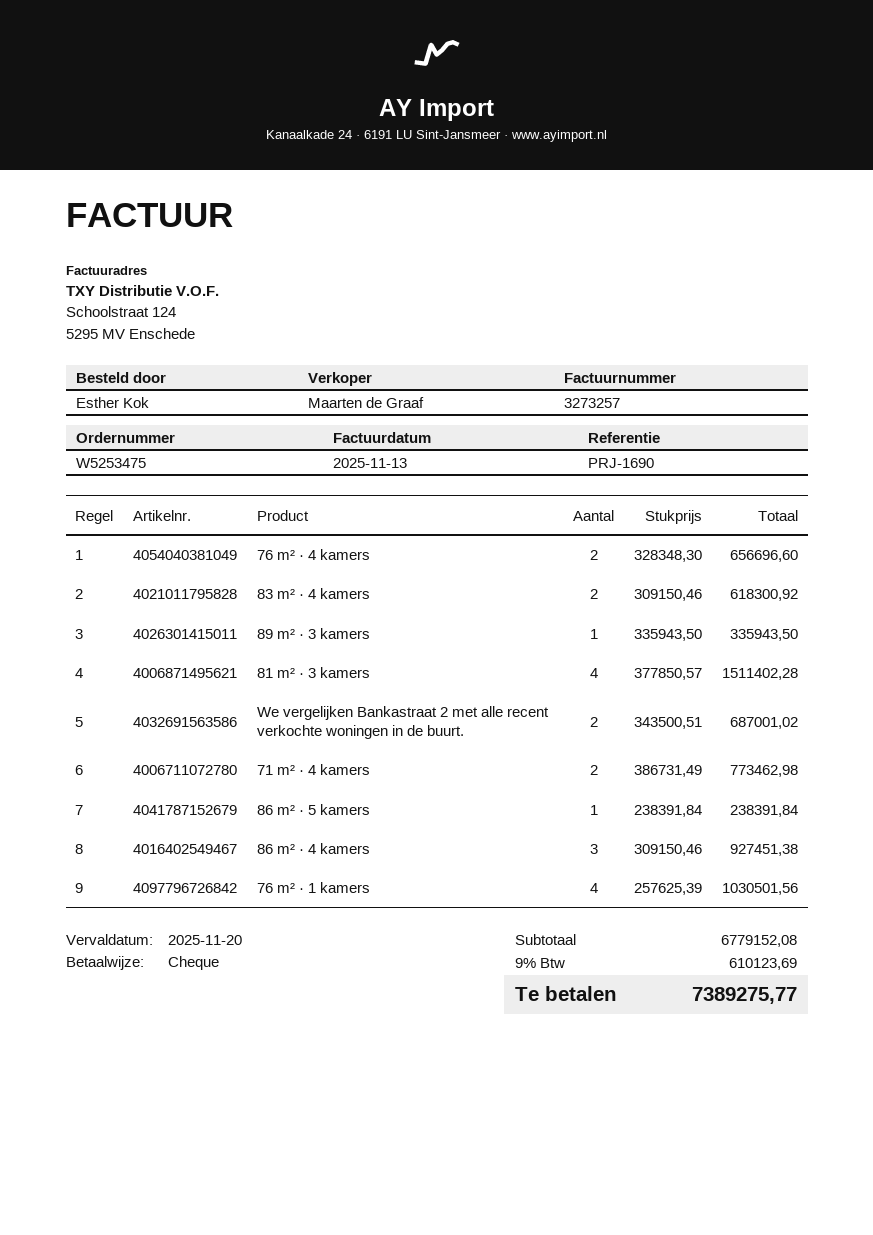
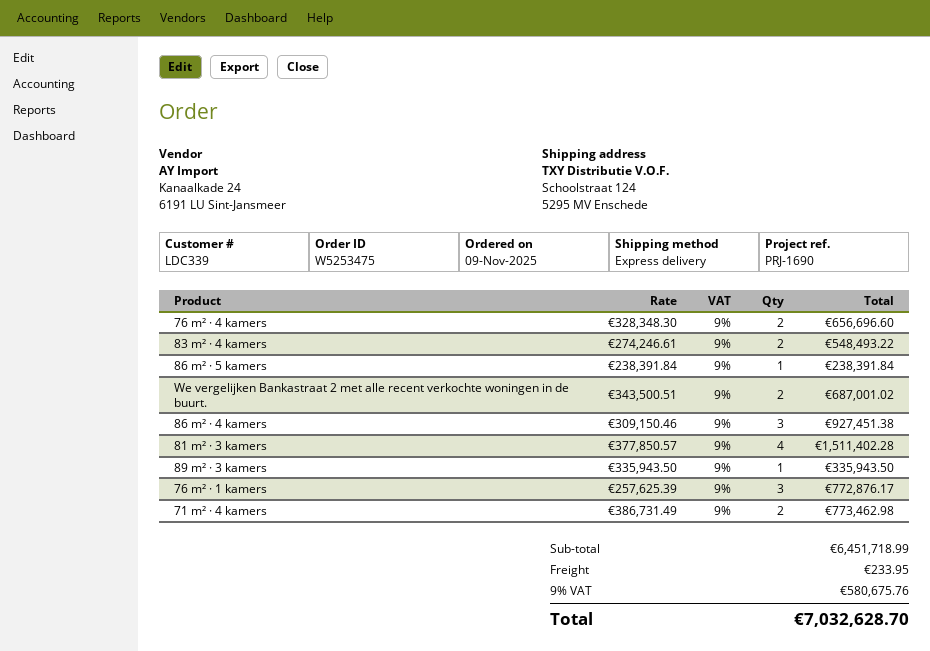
83 m² · 4 kamers: 2 x 309150.46 = 618300.92 -> 2 x 274246.61 = 548493.22
76 m² · 1 kamers: 4 x 257625.39 = 1030501.56 -> 3 x 257625.39 = 772876.17
subtotal: 6779152.08 -> 6451718.99
shipping: none -> 233.95
tax: 9% = 610123.69 -> 9% = 580675.76
total: 7389275.77 -> 7032628.70

